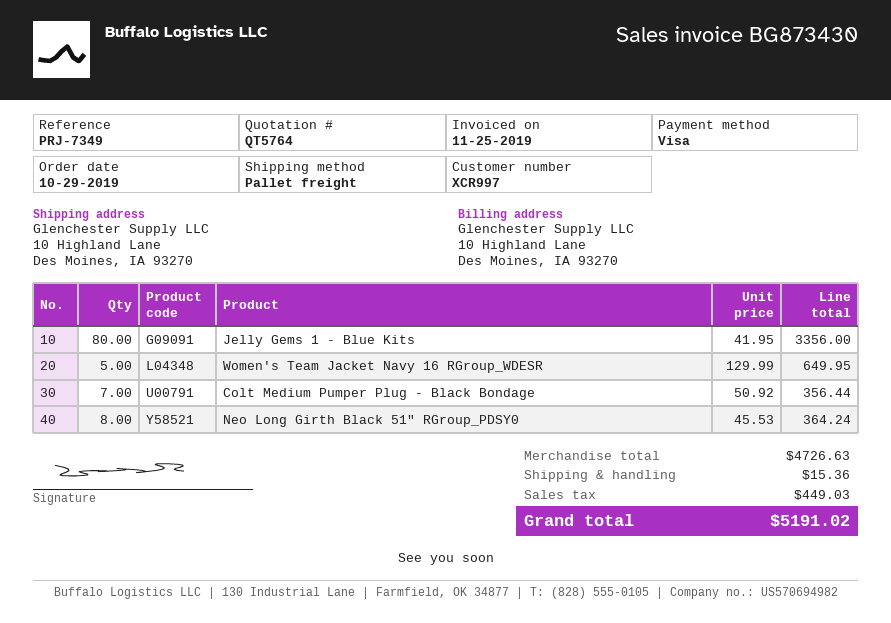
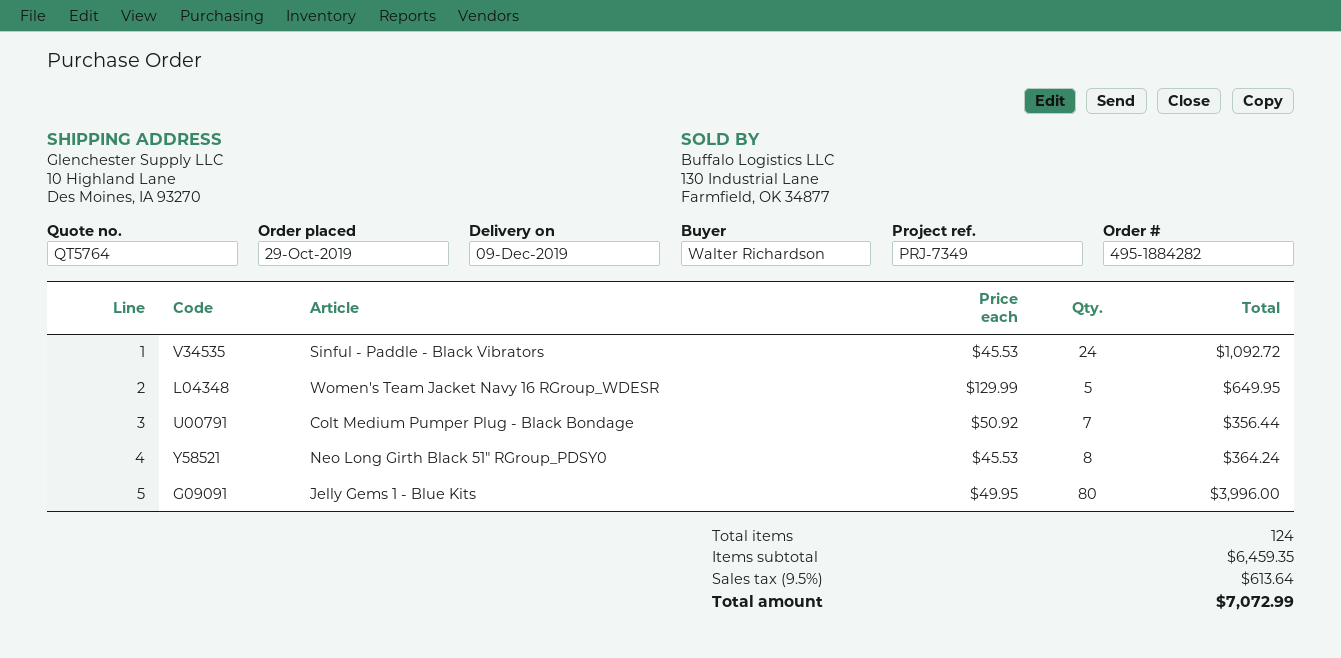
Jelly Gems 1 - Blue Kits: 80 x 41.95 = 3356.00 -> 80 x 49.95 = 3996.00
Sinful - Paddle - Black Vibrators: none -> 24 x 45.53 = 1092.72
subtotal: 4726.63 -> 6459.35
shipping: 15.36 -> none
tax: 449.03 -> 613.64
total: 5191.02 -> 7072.99

